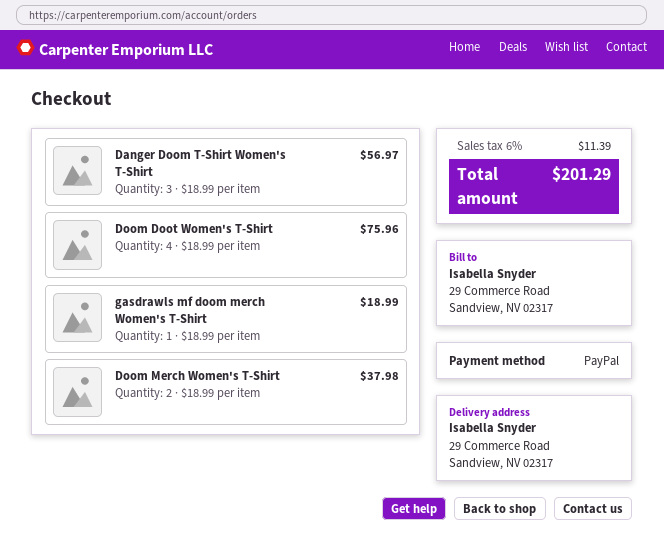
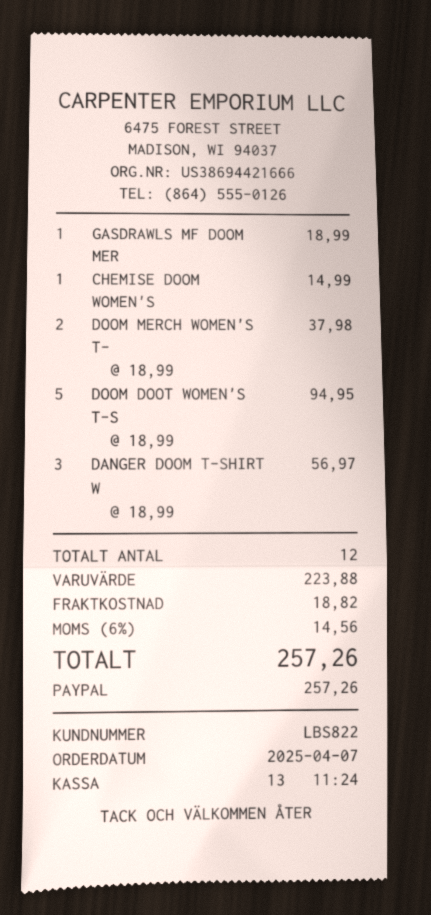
Doom Doot Women's T-Shirt: 4 x 18.99 = 75.96 -> 5 x 18.99 = 94.95
CHEMISE DOOM WOMEN'S: none -> 1 x 14.99 = 14.99
shipping: none -> 18.82
tax: 6% = 11.39 -> 6% = 14.56
total: 201.29 -> 257.26

